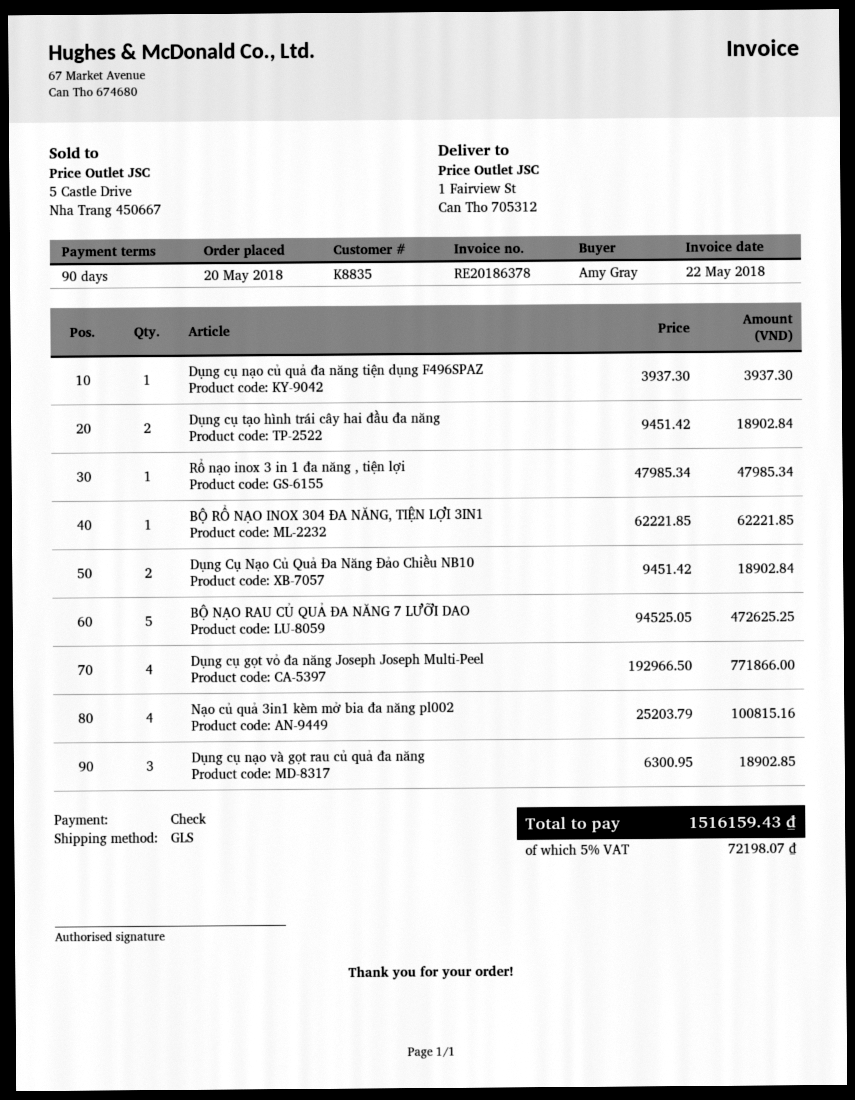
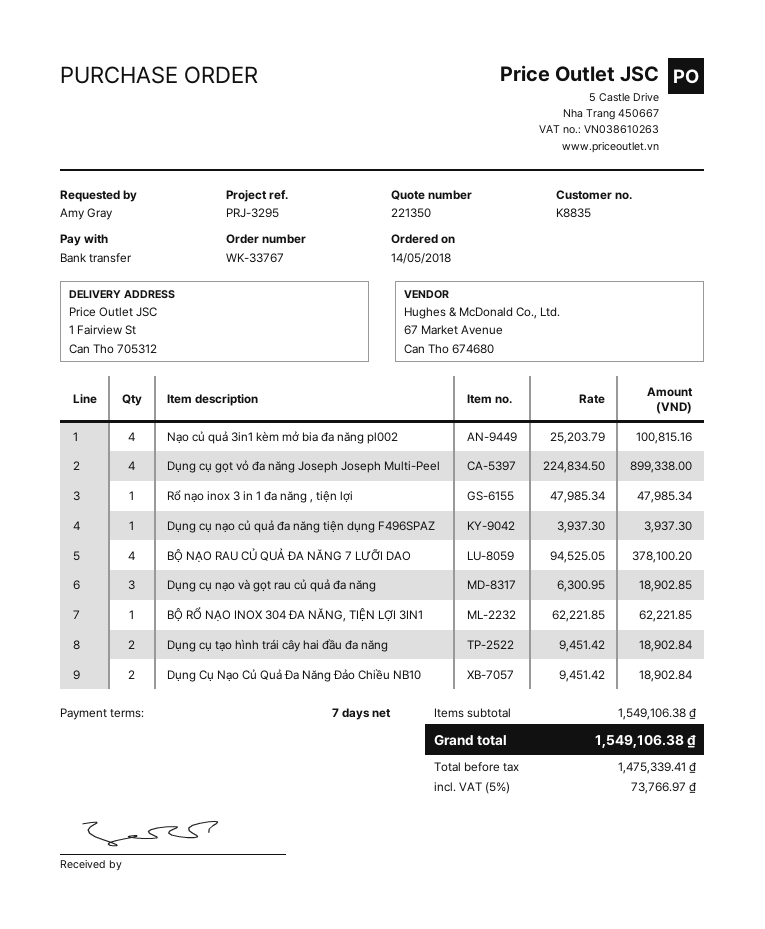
order date: 2018-05-20 -> 2018-05-14
payment terms: 90 days -> 7 days
payment method: cheque -> bank transfer
BỘ NẠO RAU CỦ QUẢ ĐA NĂNG 7 LƯỠI DAO: 5 x 94525.05 = 472625.25 -> 4 x 94525.05 = 378100.20
Dụng cụ gọt vỏ đa năng Joseph Joseph Multi-Peel: 4 x 192966.50 = 771866.00 -> 4 x 224834.50 = 899338.00
tax: 5% = 72198.07 -> 5% = 73766.97
total: 1516159.43 -> 1549106.38

